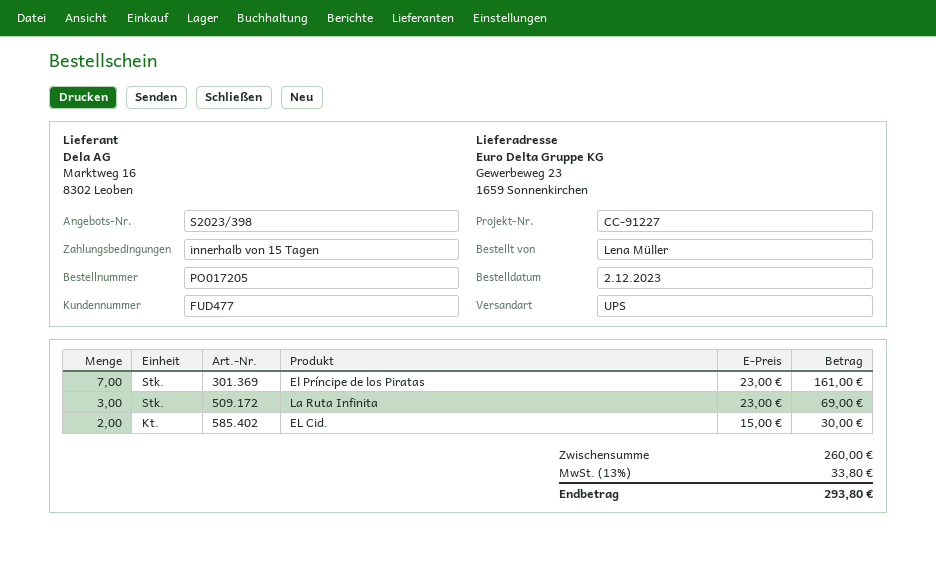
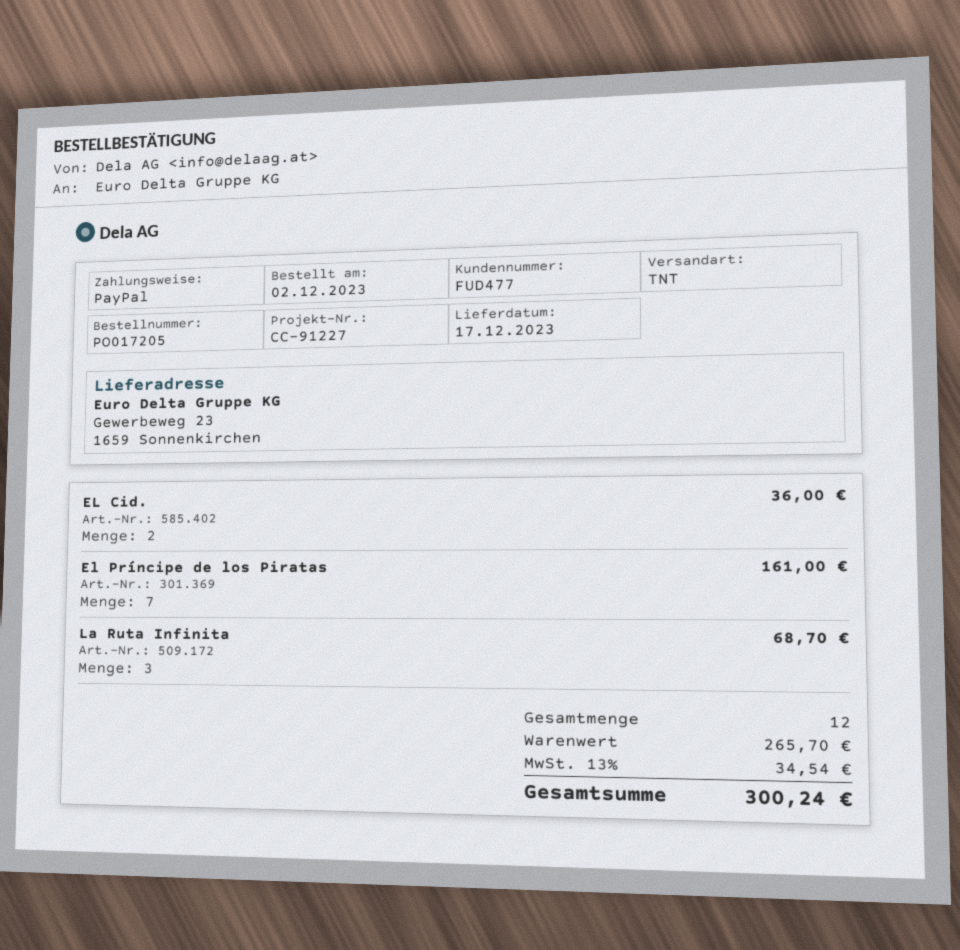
shipping method: UPS -> TNT
La Ruta Infinita: 3 for 69.00 -> 3 for 68.70
EL Cid.: 2 for 30.00 -> 2 for 36.00
subtotal: 260.00 -> 265.70
tax: 13% = 33.80 -> 13% = 34.54
total: 293.80 -> 300.24

